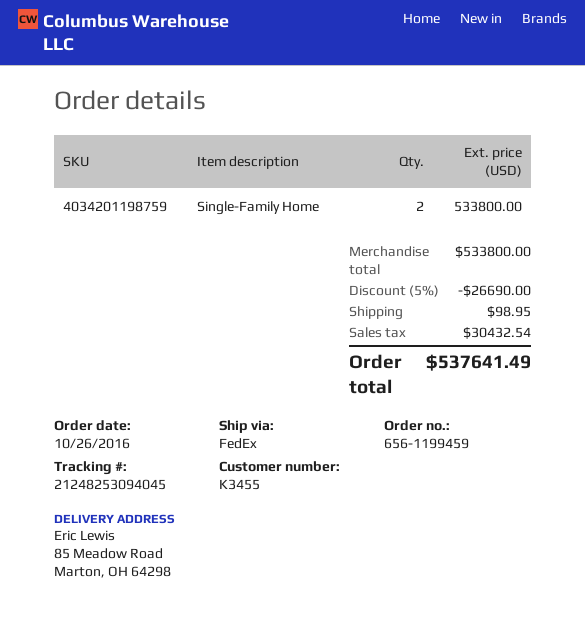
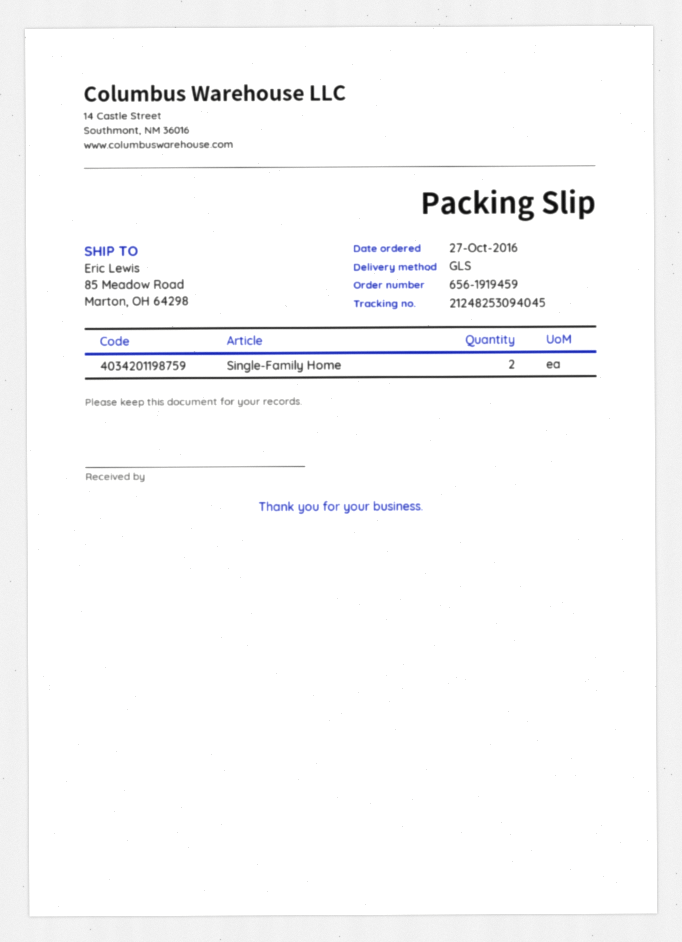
order number: 656-1199459 -> 656-1919459
order date: 2016-10-26 -> 2016-10-27
shipping method: FedEx -> GLS

